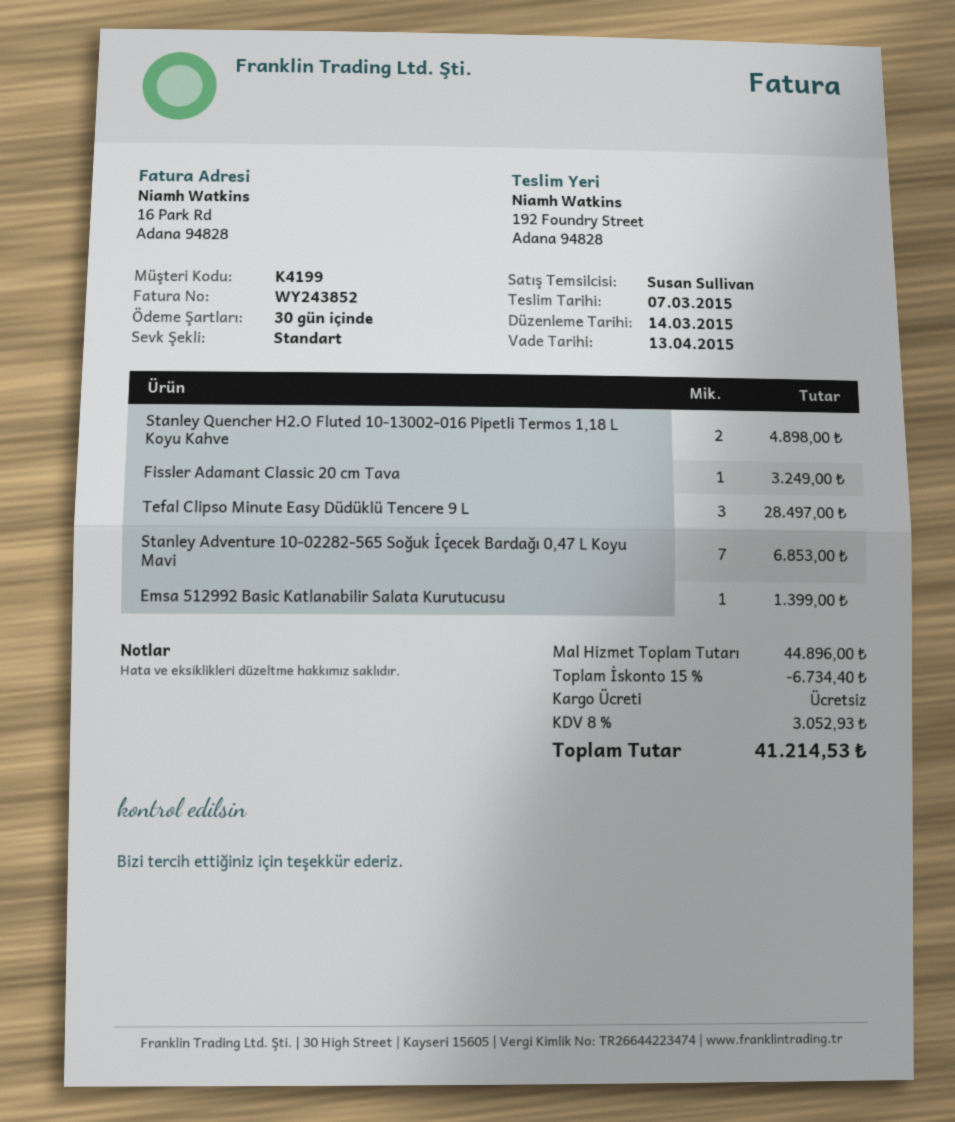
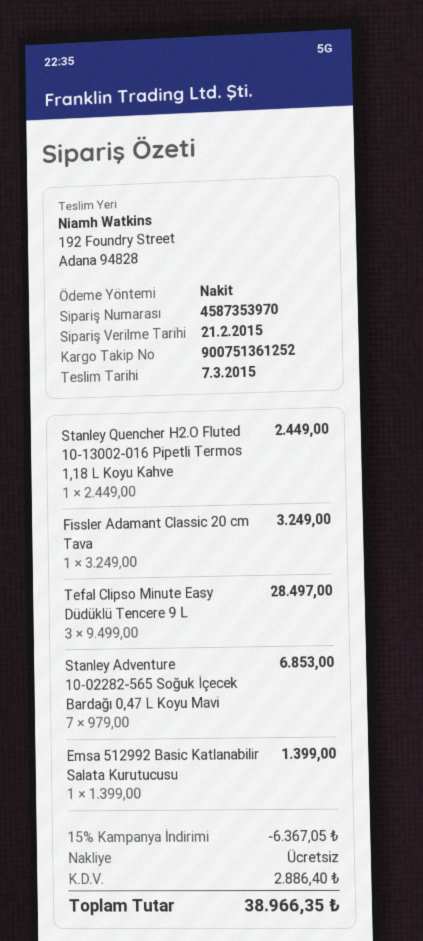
Stanley Quencher H2.O Fluted 10-13002-016 Pipetli Termos 1,18 L Koyu Kahve: 2 for 4898.00 -> 1 for 2449.00
discount: 15% = 6734.40 -> 15% = 6367.05
tax: 3052.93 -> 2886.40
total: 41214.53 -> 38966.35

